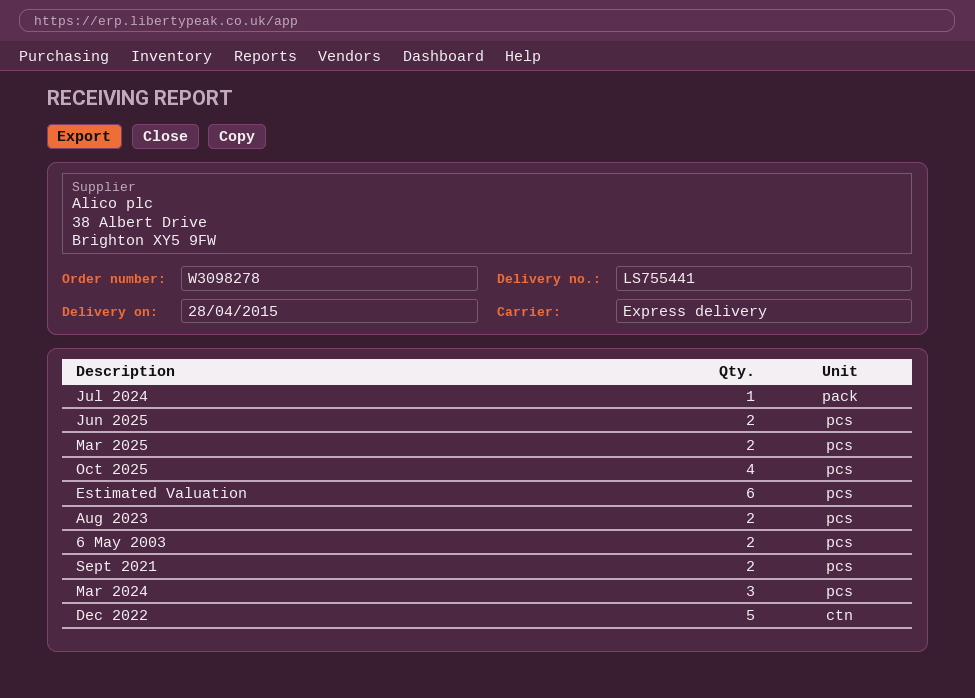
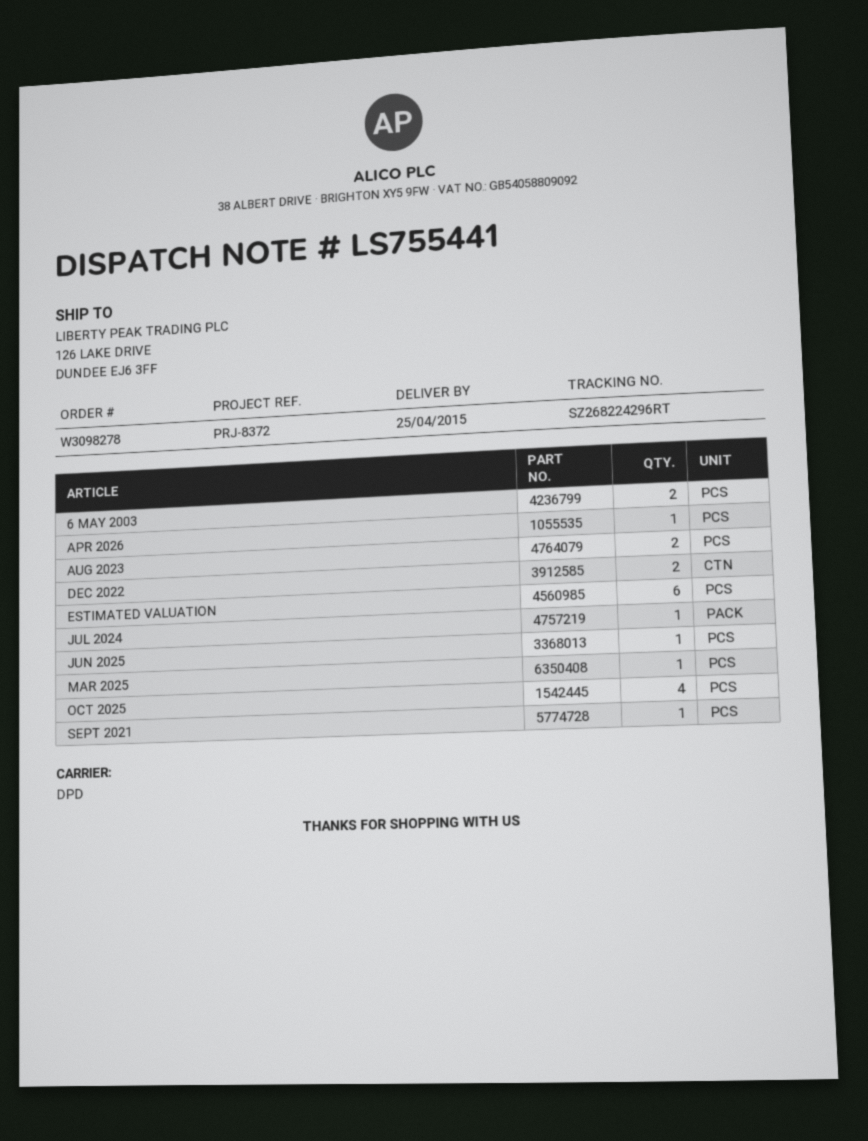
delivery date: 2015-04-28 -> 2015-04-25
shipping method: express -> DPD
Jun 2025: 2 -> 1
Mar 2025: 2 -> 1
Sept 2021: 2 -> 1
Mar 2024: 3 -> none
Dec 2022: 5 -> 2
APR 2026: none -> 1

